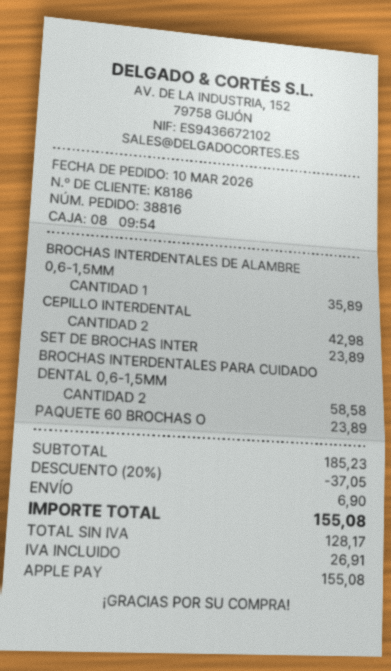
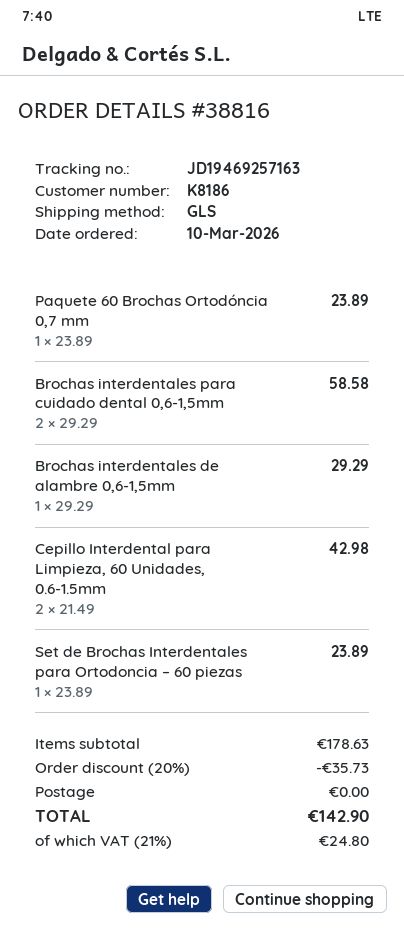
BROCHAS INTERDENTALES DE ALAMBRE 0,6-1,5MM: 1 for 35.89 -> 1 for 29.29
subtotal: 185.23 -> 178.63
discount: 20% = 37.05 -> 20% = 35.73
shipping: 6.90 -> 0.00
tax: 26.91 -> 24.80
total: 155.08 -> 142.90

